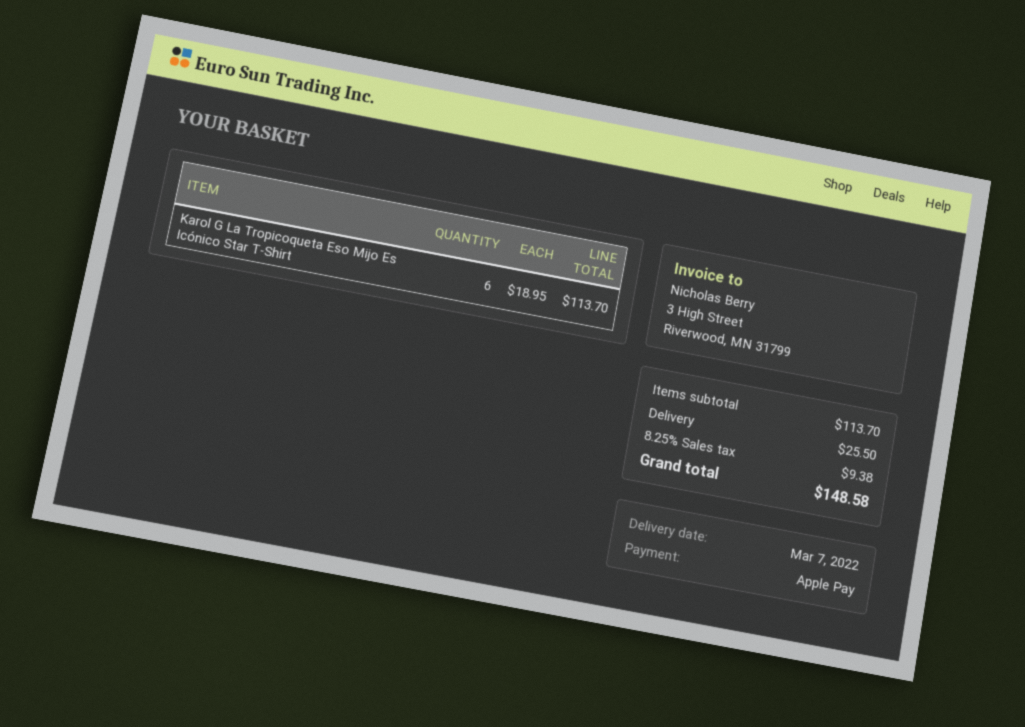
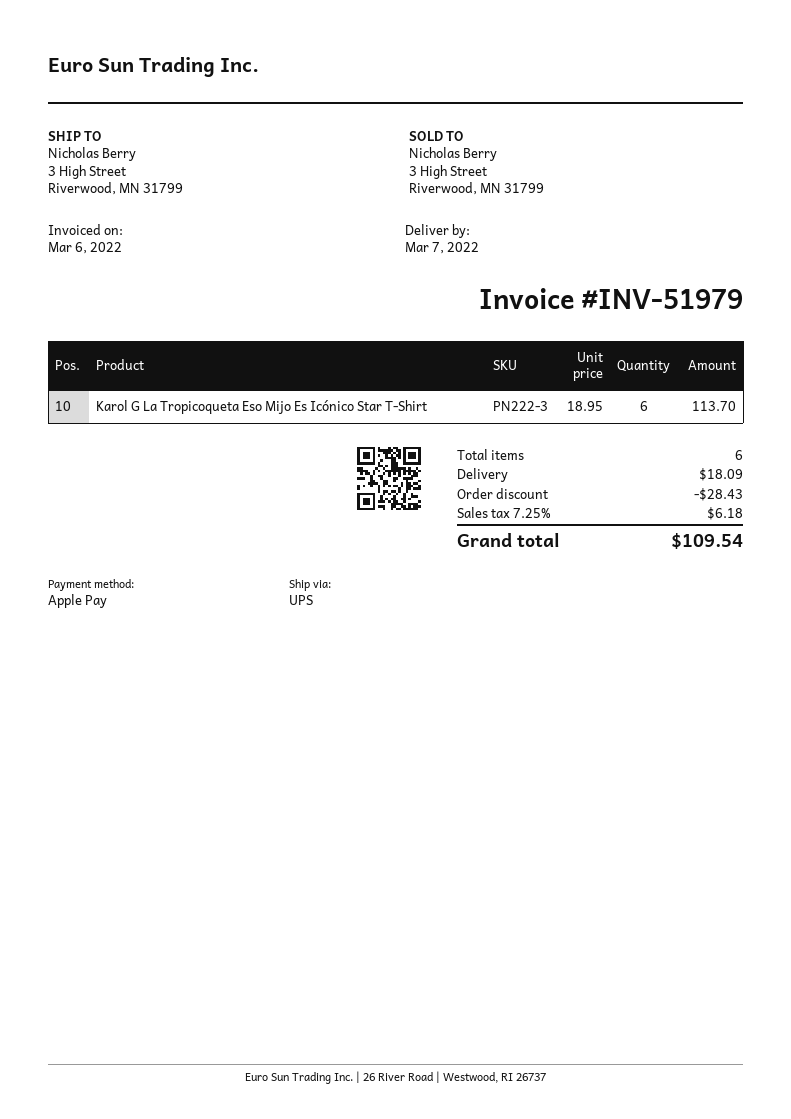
discount: none -> 28.43
shipping: 25.50 -> 18.09
tax: 8.25% = 9.38 -> 7.25% = 6.18
total: 148.58 -> 109.54

